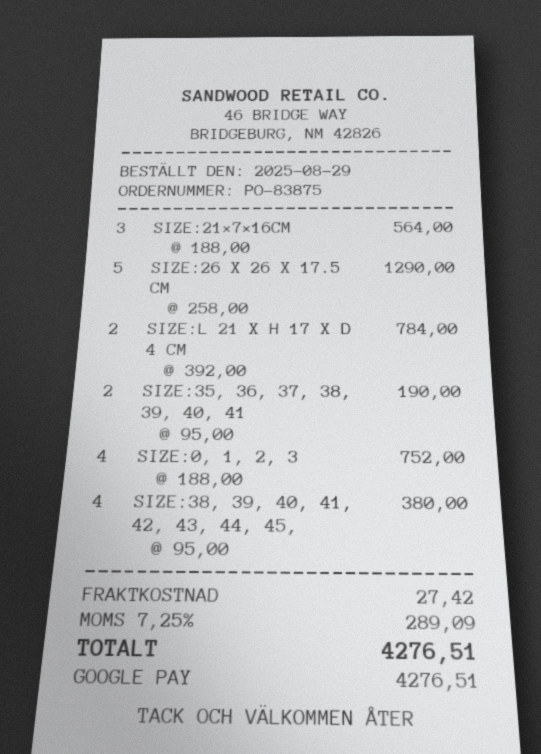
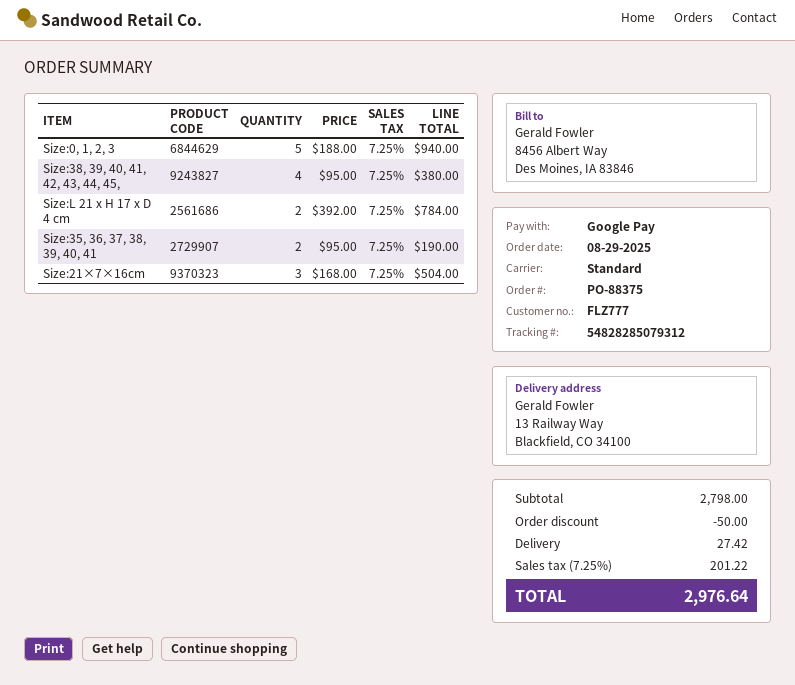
order number: PO-83875 -> PO-88375
SIZE:21×7×16CM: 3 x 188.00 = 564.00 -> 3 x 168.00 = 504.00
SIZE:26 X 26 X 17.5 CM: 5 x 258.00 = 1290.00 -> none
SIZE:0, 1, 2, 3: 4 x 188.00 = 752.00 -> 5 x 188.00 = 940.00
discount: none -> 50.00
tax: 7.25% = 289.09 -> 7.25% = 201.22
total: 4276.51 -> 2976.64

